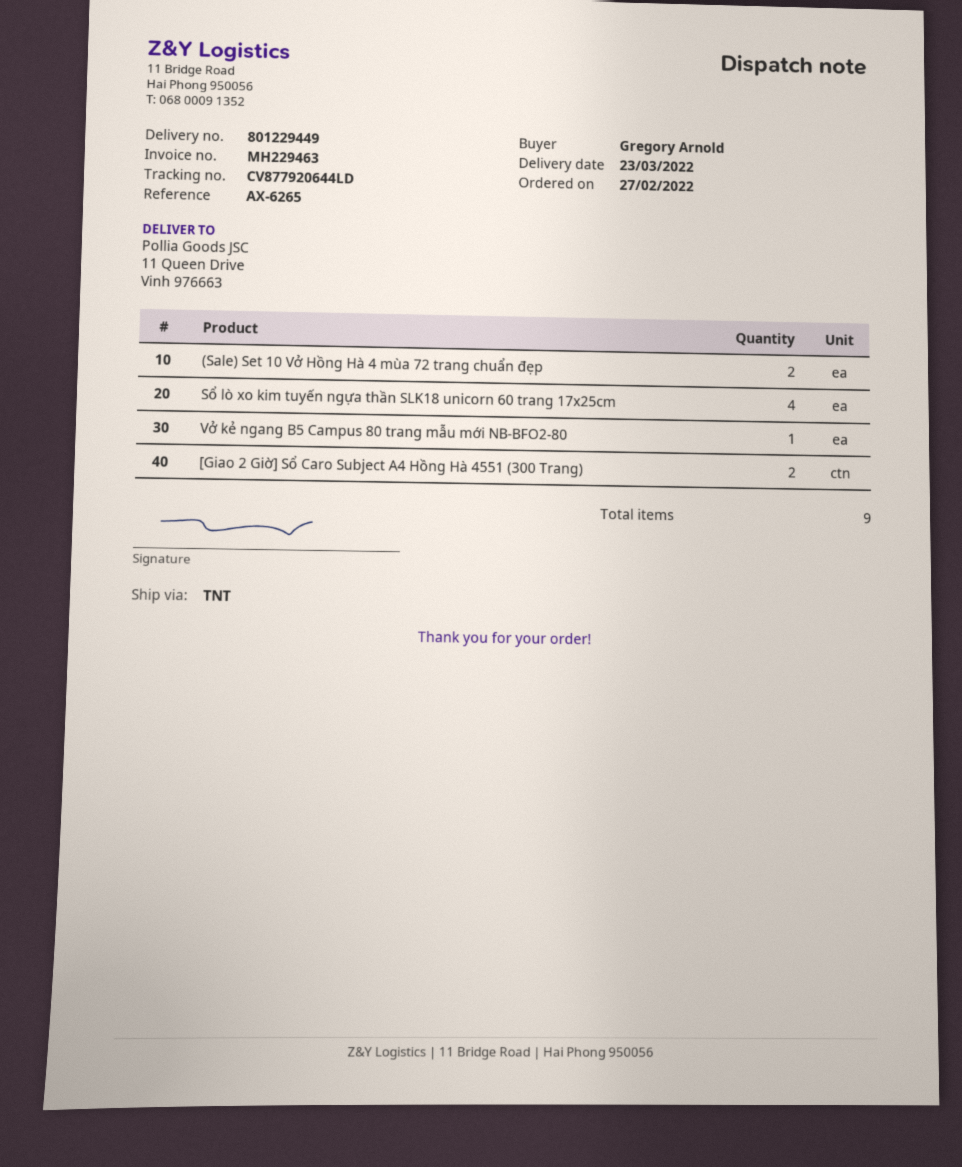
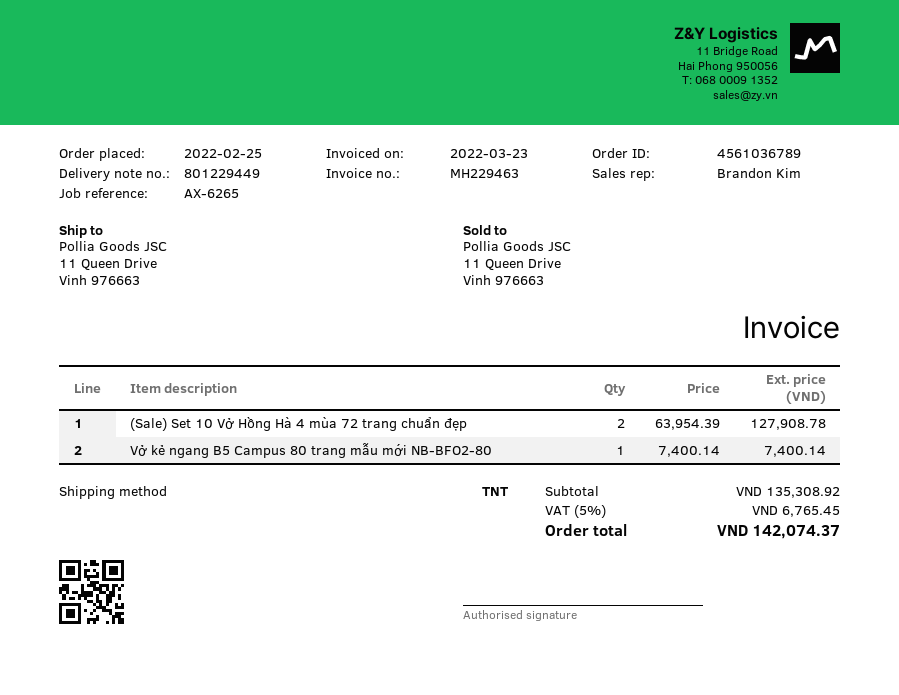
order date: 2022-02-27 -> 2022-02-25
Sổ lò xo kim tuyến ngựa thần SLK18 unicorn 60 trang 17x25cm: 4 -> none
[Giao 2 Giờ] Sổ Caro Subject A4 Hồng Hà 4551 (300 Trang): 2 -> none

